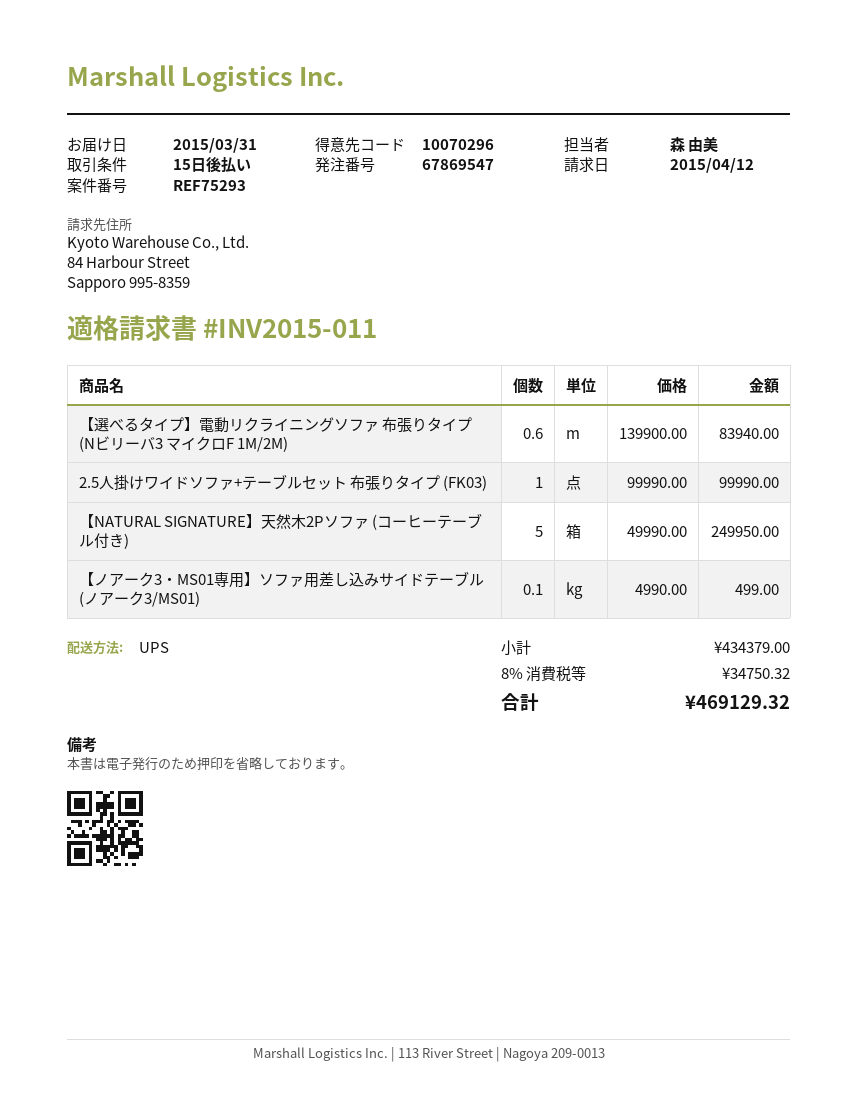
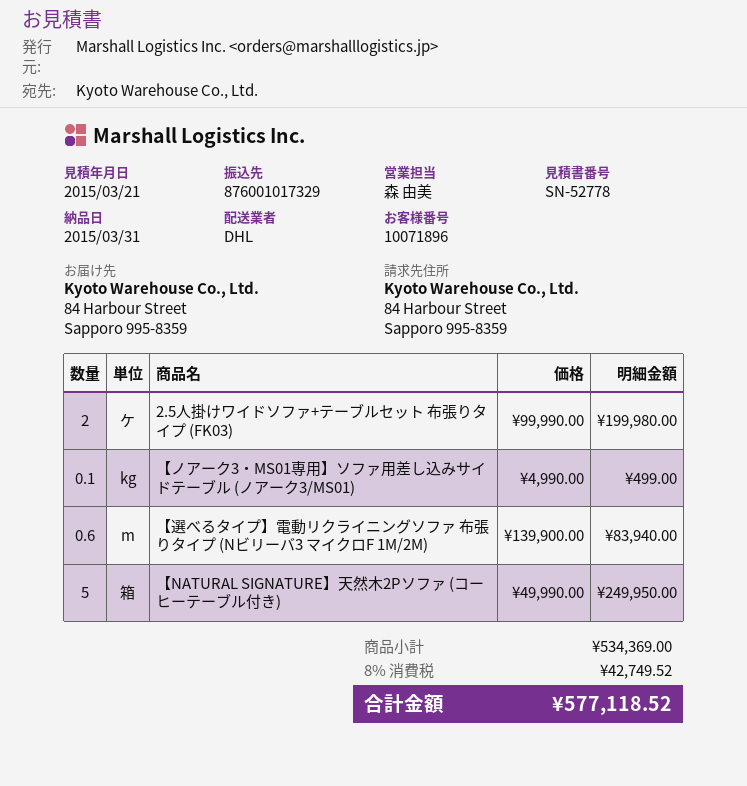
customer number: 10070296 -> 10071896
shipping method: UPS -> DHL
2.5人掛けワイドソファ+テーブルセット 布張りタイプ (FK03): 1 x 99990.00 = 99990.00 -> 2 x 99990.00 = 199980.00
subtotal: 434379.00 -> 534369.00
tax: 8% = 34750.32 -> 8% = 42749.52
total: 469129.32 -> 577118.52

